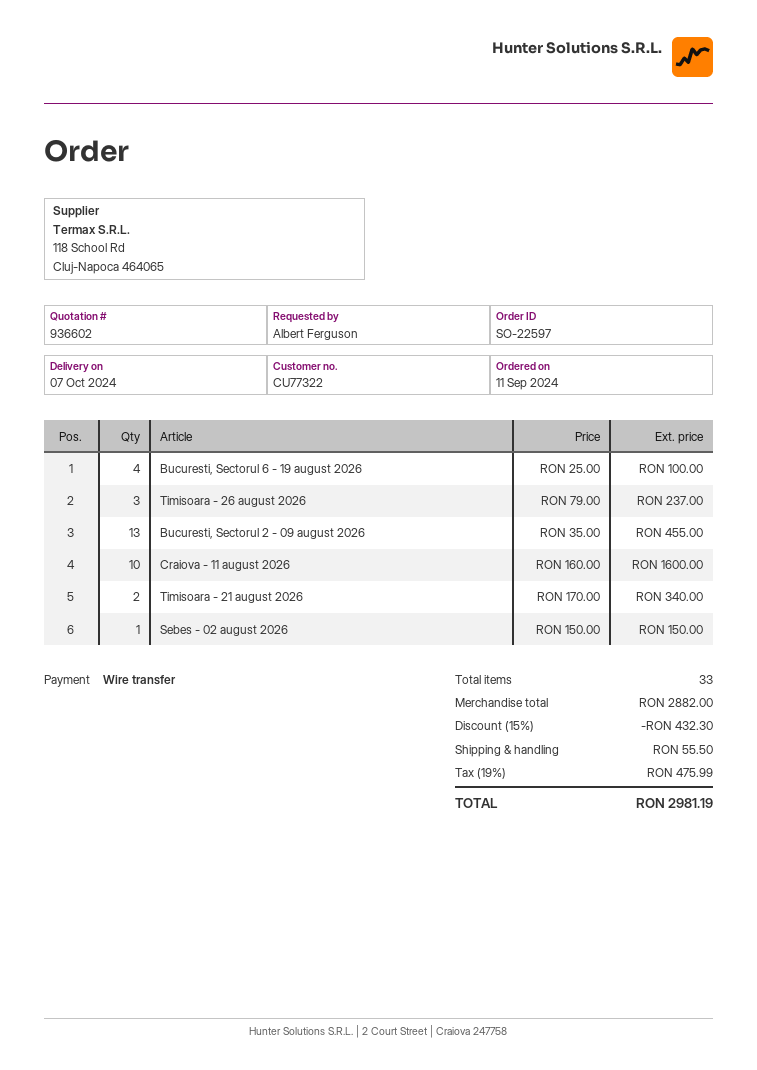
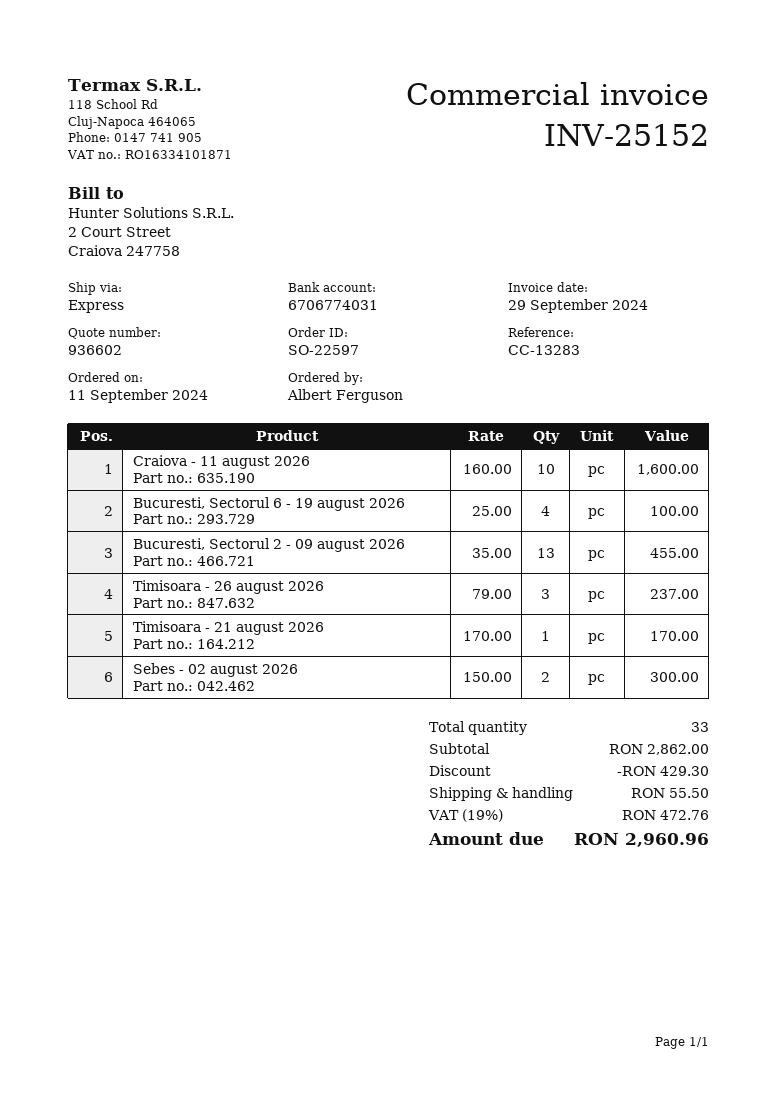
Timisoara - 21 august 2026: 2 x 170.00 = 340.00 -> 1 x 170.00 = 170.00
Sebes - 02 august 2026: 1 x 150.00 = 150.00 -> 2 x 150.00 = 300.00
subtotal: 2882.00 -> 2862.00
discount: 432.30 -> 429.30
tax: 19% = 475.99 -> 19% = 472.76
total: 2981.19 -> 2960.96

